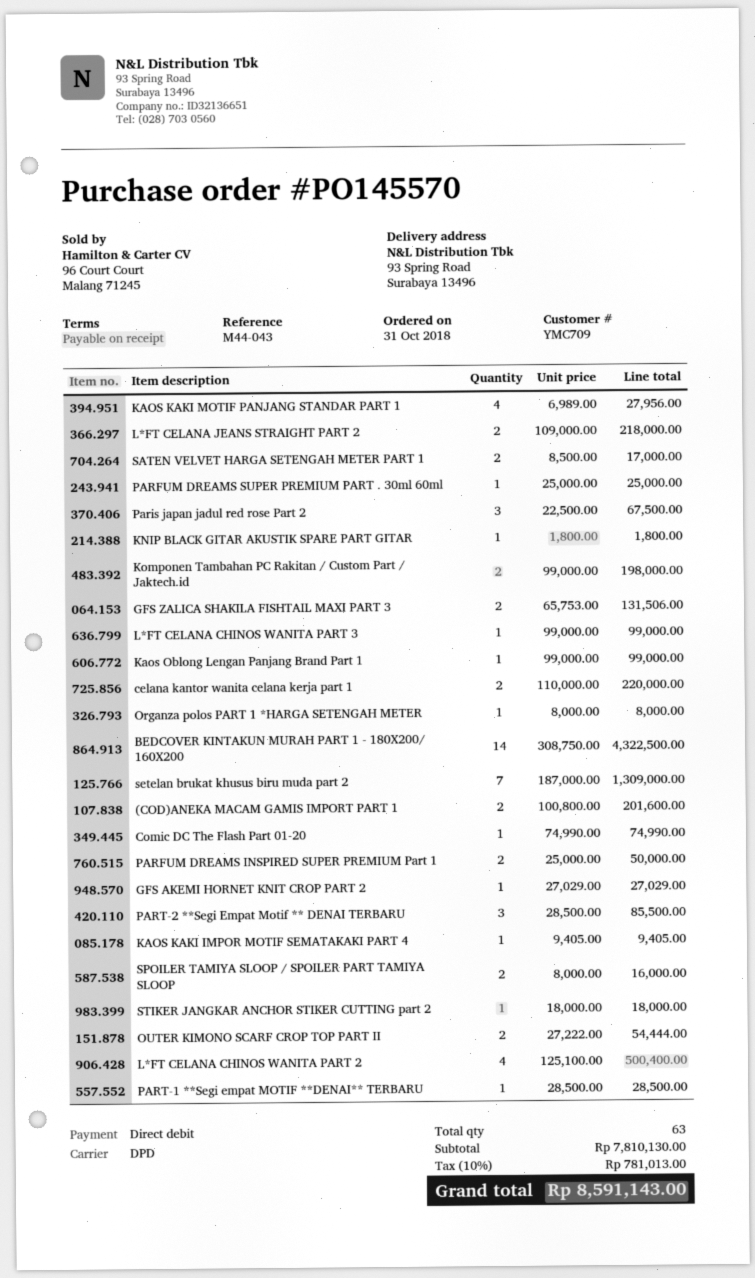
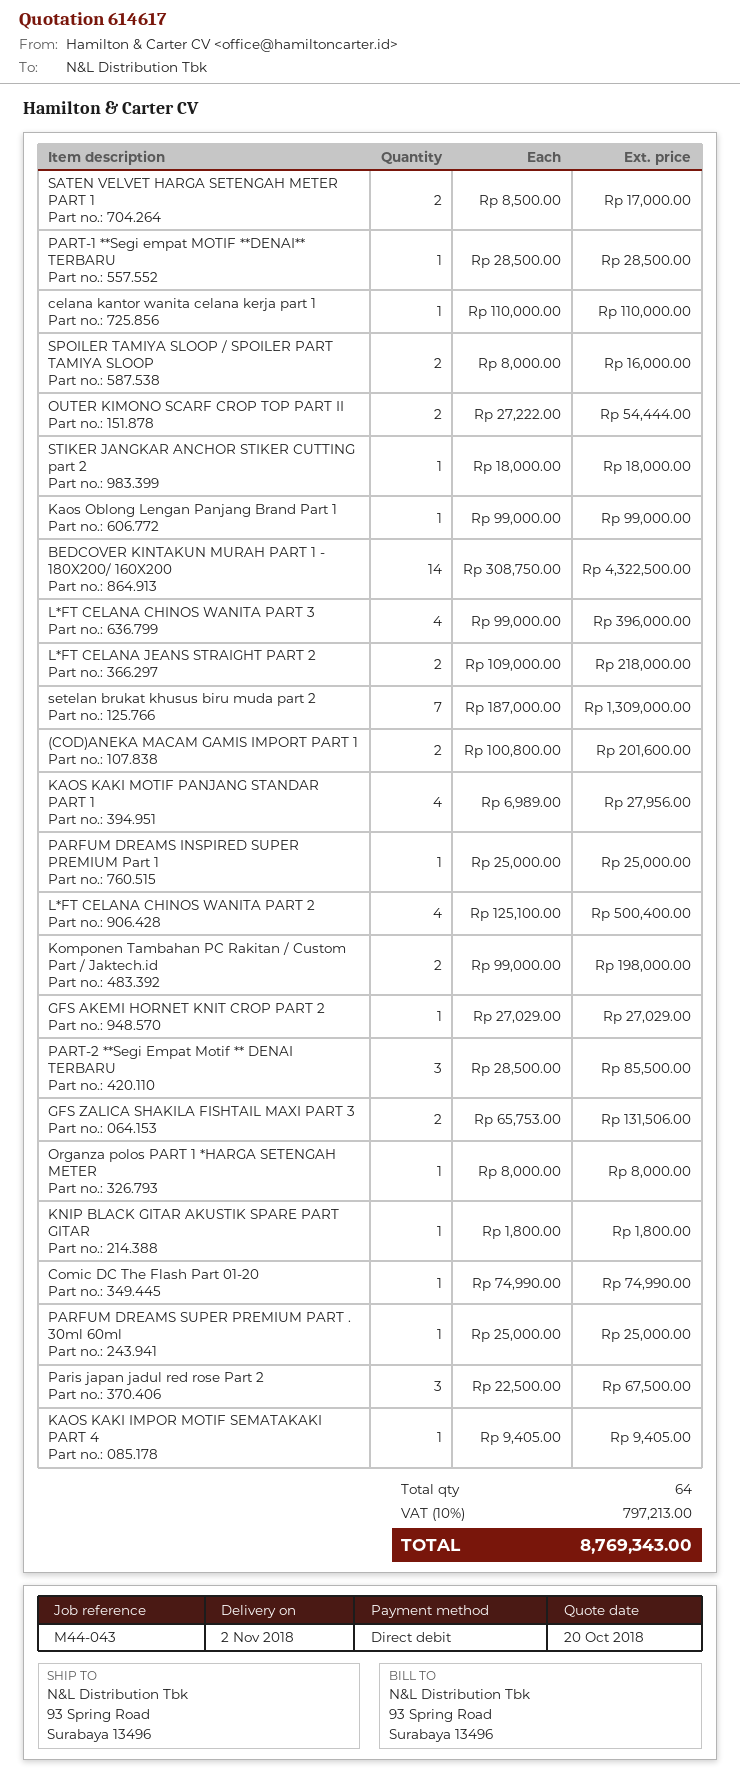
L*FT CELANA CHINOS WANITA PART 3: 1 x 99000.00 = 99000.00 -> 4 x 99000.00 = 396000.00
celana kantor wanita celana kerja part 1: 2 x 110000.00 = 220000.00 -> 1 x 110000.00 = 110000.00
PARFUM DREAMS INSPIRED SUPER PREMIUM Part 1: 2 x 25000.00 = 50000.00 -> 1 x 25000.00 = 25000.00
total quantity: 63 -> 64
tax: 10% = 781013.00 -> 10% = 797213.00
total: 8591143.00 -> 8769343.00

